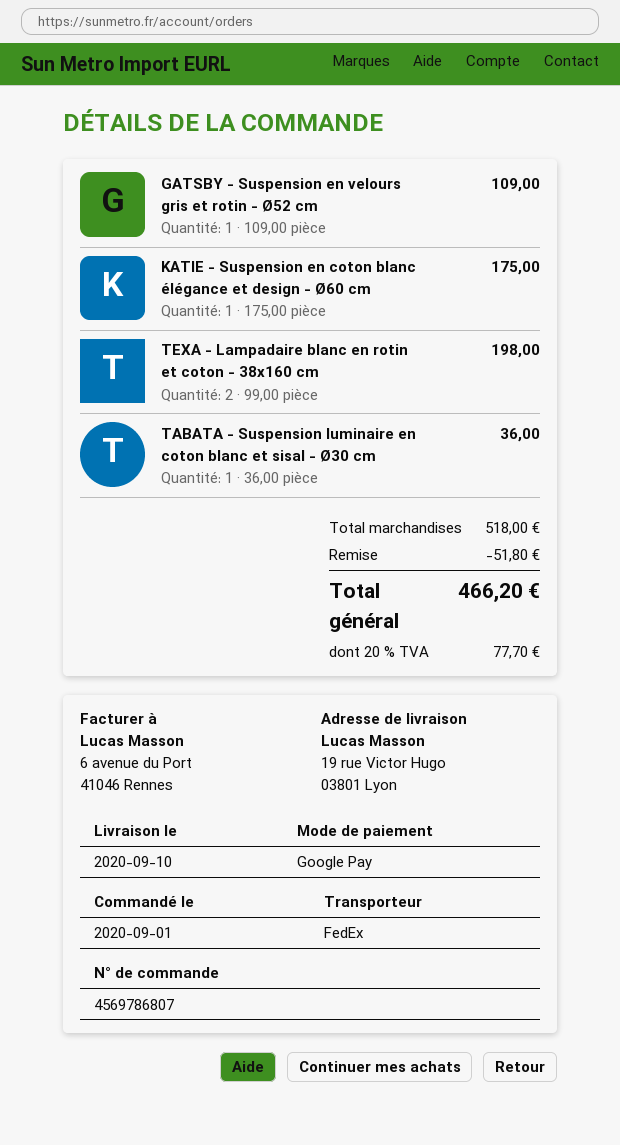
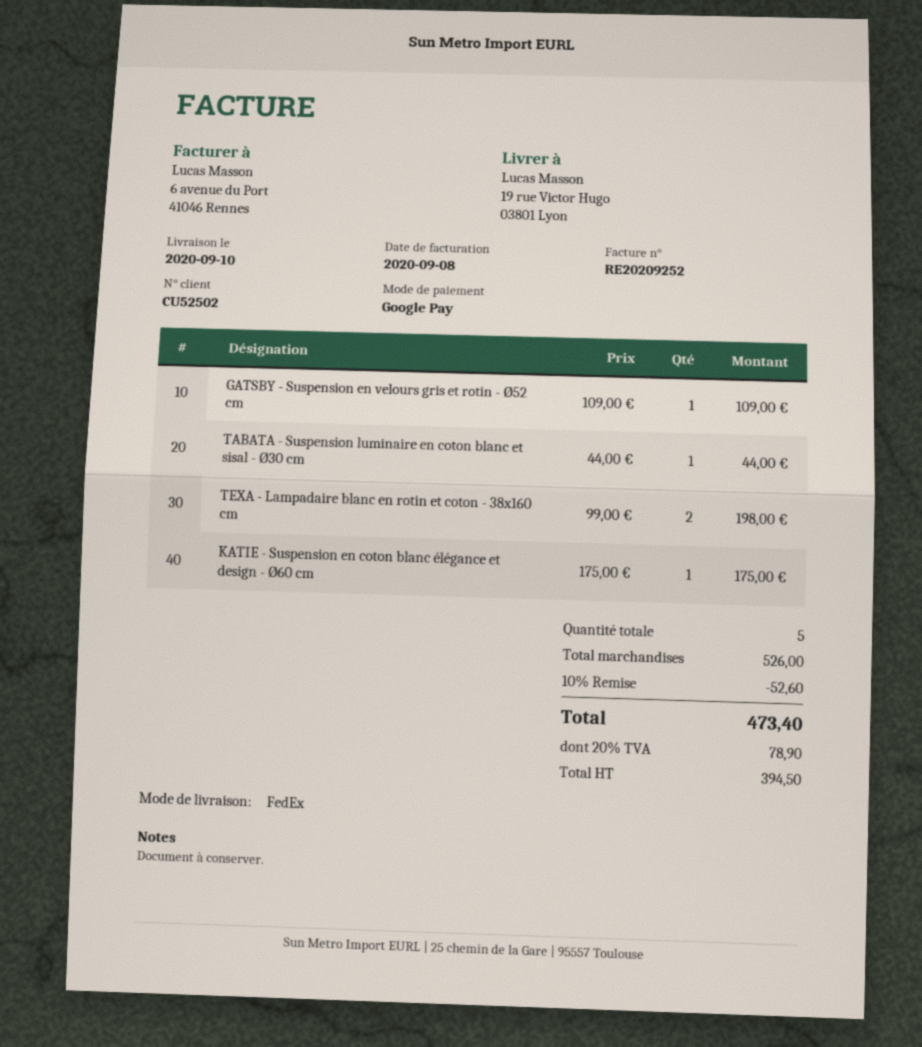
TABATA - Suspension luminaire en coton blanc et sisal - Ø30 cm: 1 x 36.00 = 36.00 -> 1 x 44.00 = 44.00
subtotal: 518.00 -> 526.00
discount: 51.80 -> 52.60
tax: 20% = 77.70 -> 20% = 78.90
total: 466.20 -> 473.40

